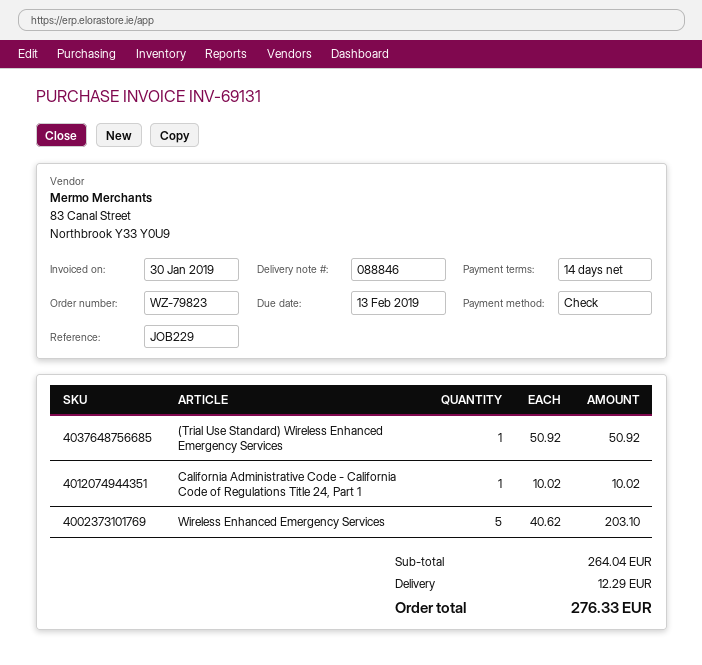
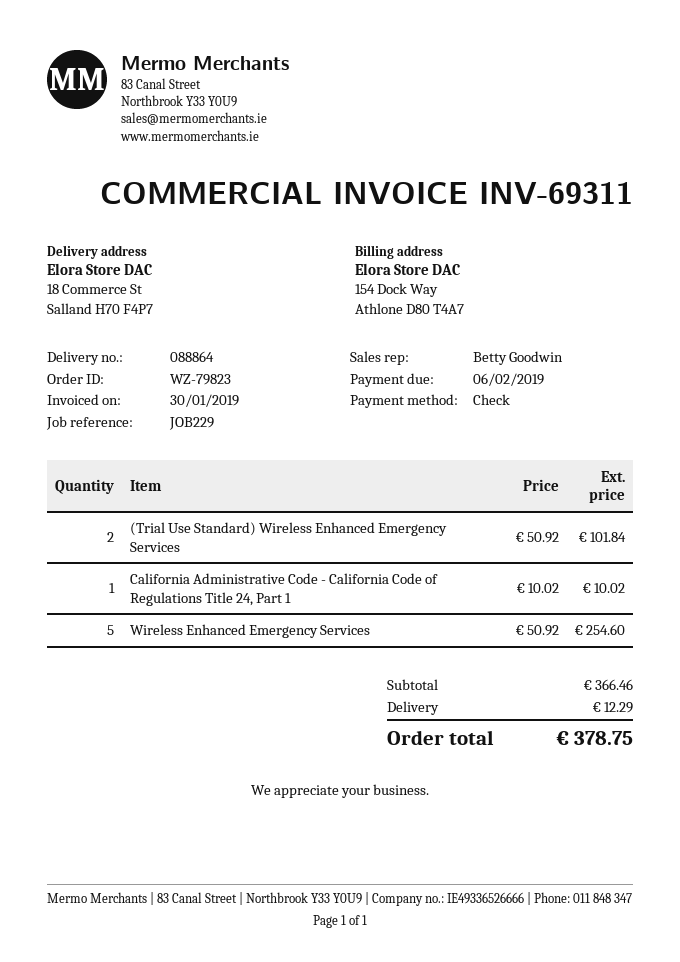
delivery note number: 088846 -> 088864
invoice number: INV-69131 -> INV-69311
due date: 2019-02-13 -> 2019-02-06
(Trial Use Standard) Wireless Enhanced Emergency Services: 1 x 50.92 = 50.92 -> 2 x 50.92 = 101.84
Wireless Enhanced Emergency Services: 5 x 40.62 = 203.10 -> 5 x 50.92 = 254.60
subtotal: 264.04 -> 366.46
total: 276.33 -> 378.75

